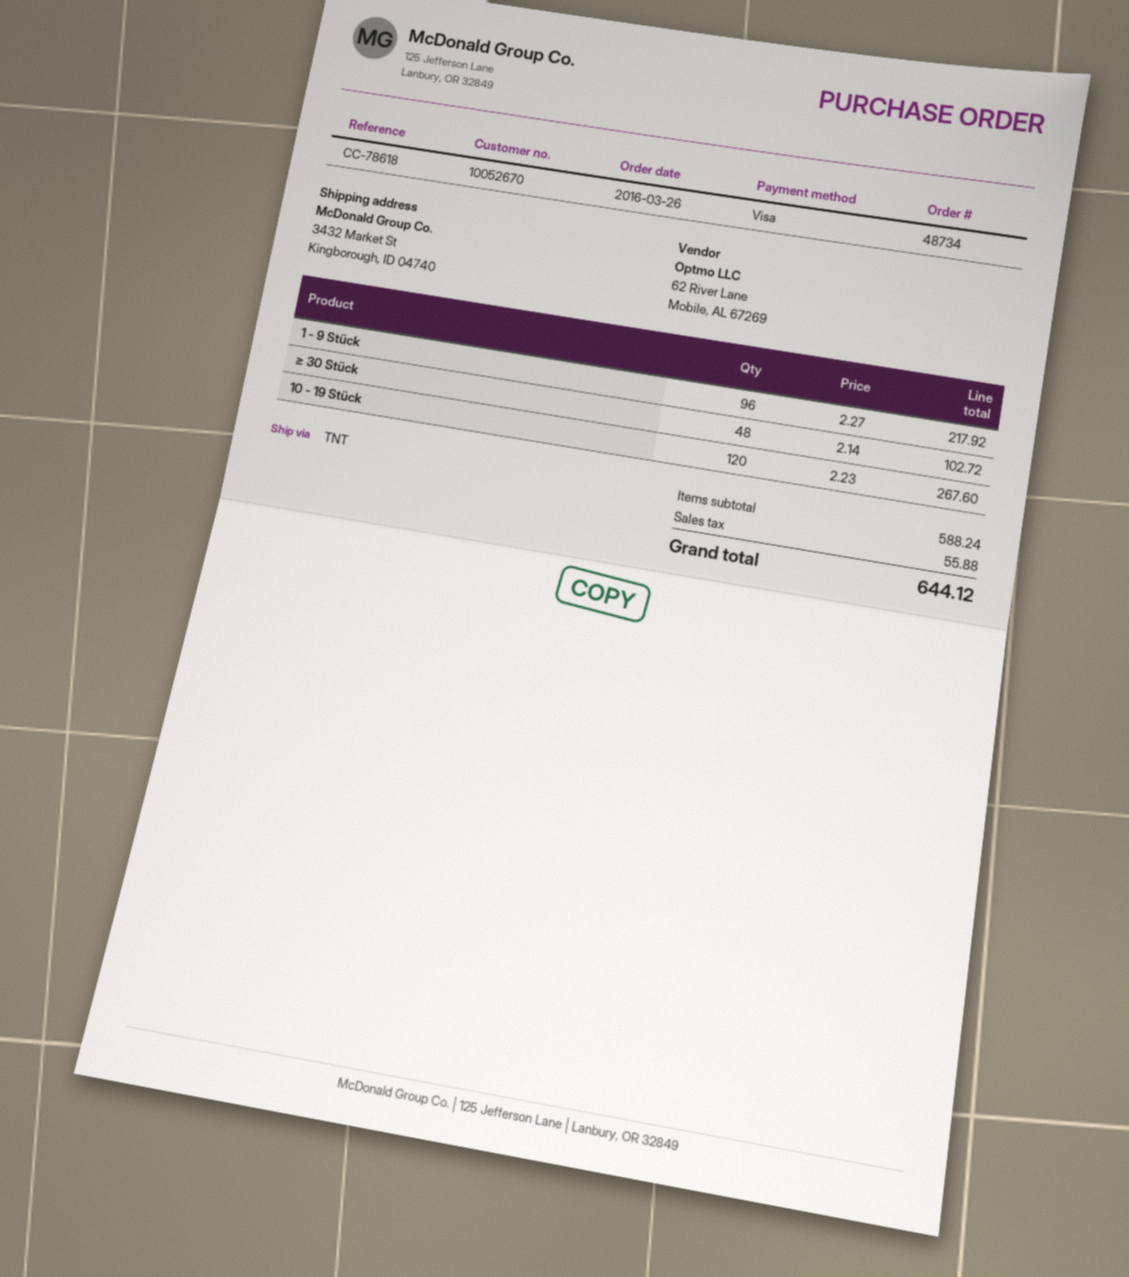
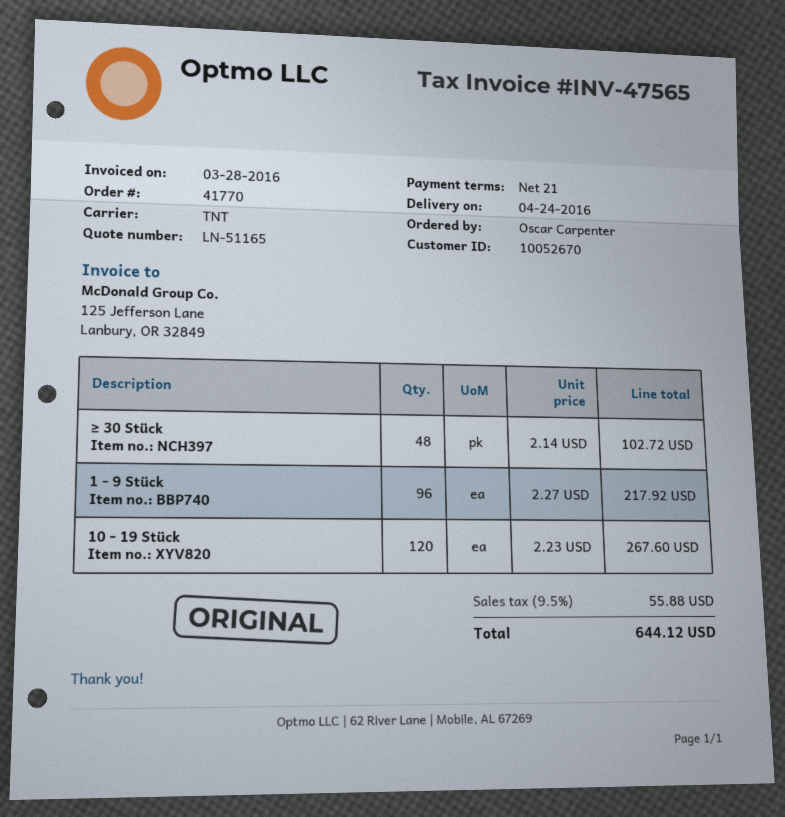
order number: 48734 -> 41770

